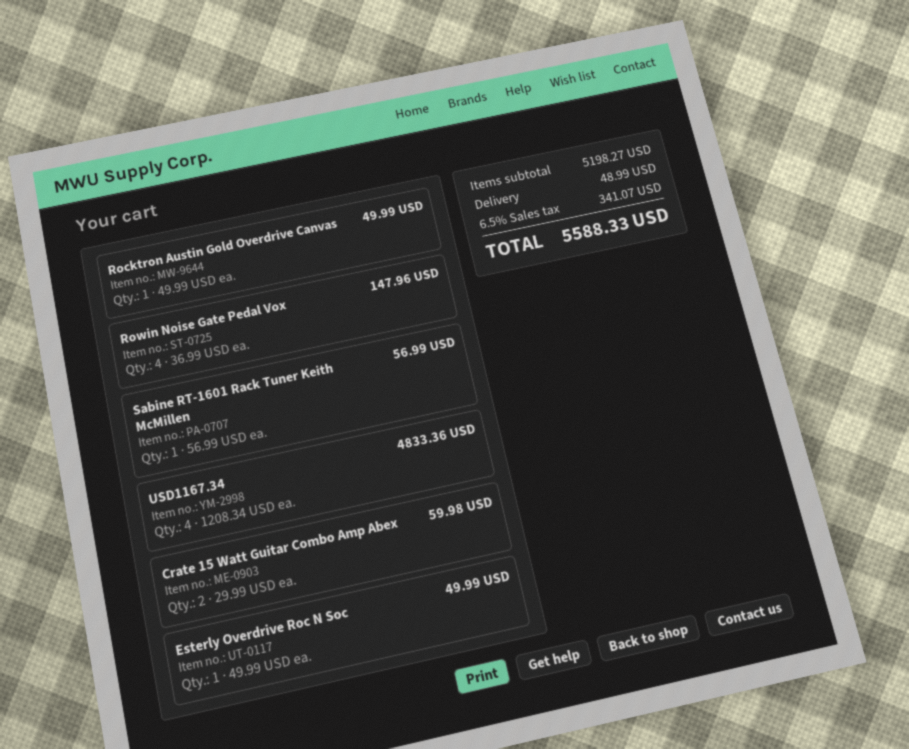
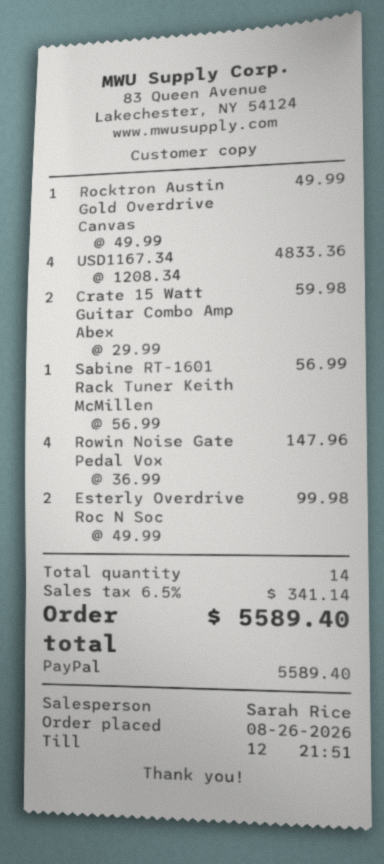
Esterly Overdrive Roc N Soc: 1 x 49.99 = 49.99 -> 2 x 49.99 = 99.98
shipping: 48.99 -> none
tax: 6.5% = 341.07 -> 6.5% = 341.14
total: 5588.33 -> 5589.40

